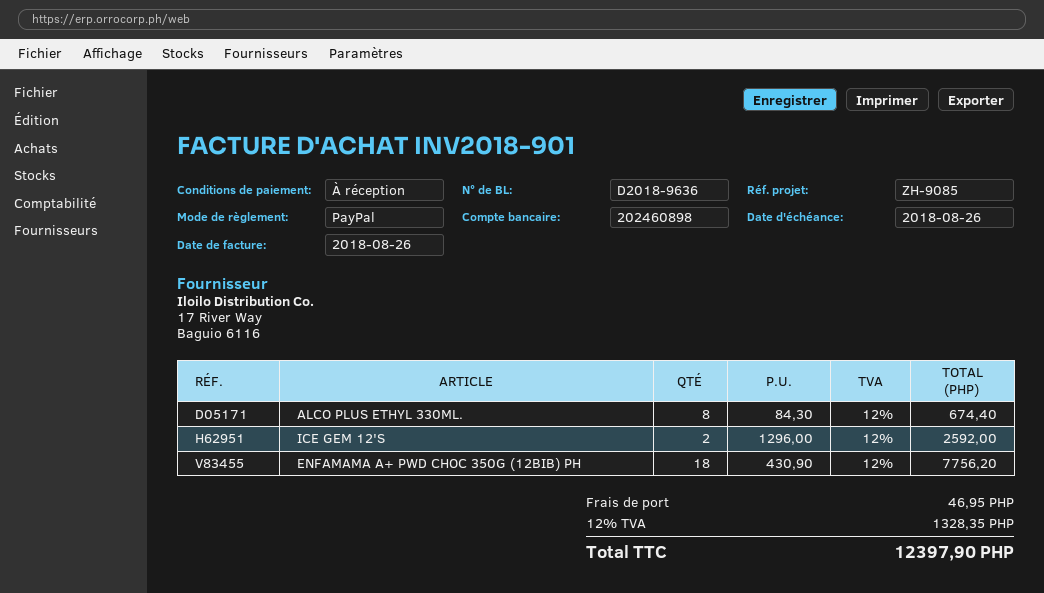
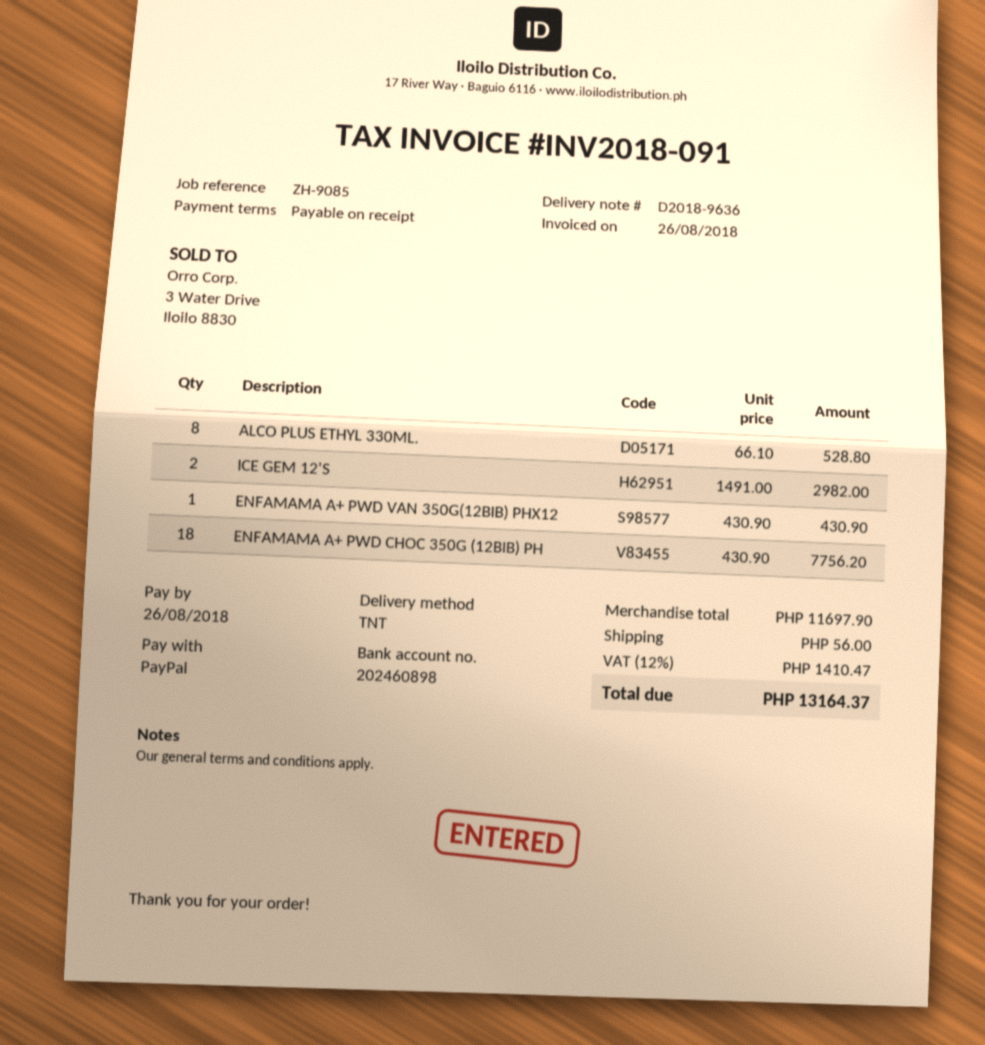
invoice number: INV2018-901 -> INV2018-091
ALCO PLUS ETHYL 330ML.: 8 x 84.30 = 674.40 -> 8 x 66.10 = 528.80
ICE GEM 12'S: 2 x 1296.00 = 2592.00 -> 2 x 1491.00 = 2982.00
ENFAMAMA A+ PWD VAN 350G(12BIB) PHX12: none -> 1 x 430.90 = 430.90
shipping: 46.95 -> 56.00
tax: 12% = 1328.35 -> 12% = 1410.47
total: 12397.90 -> 13164.37

